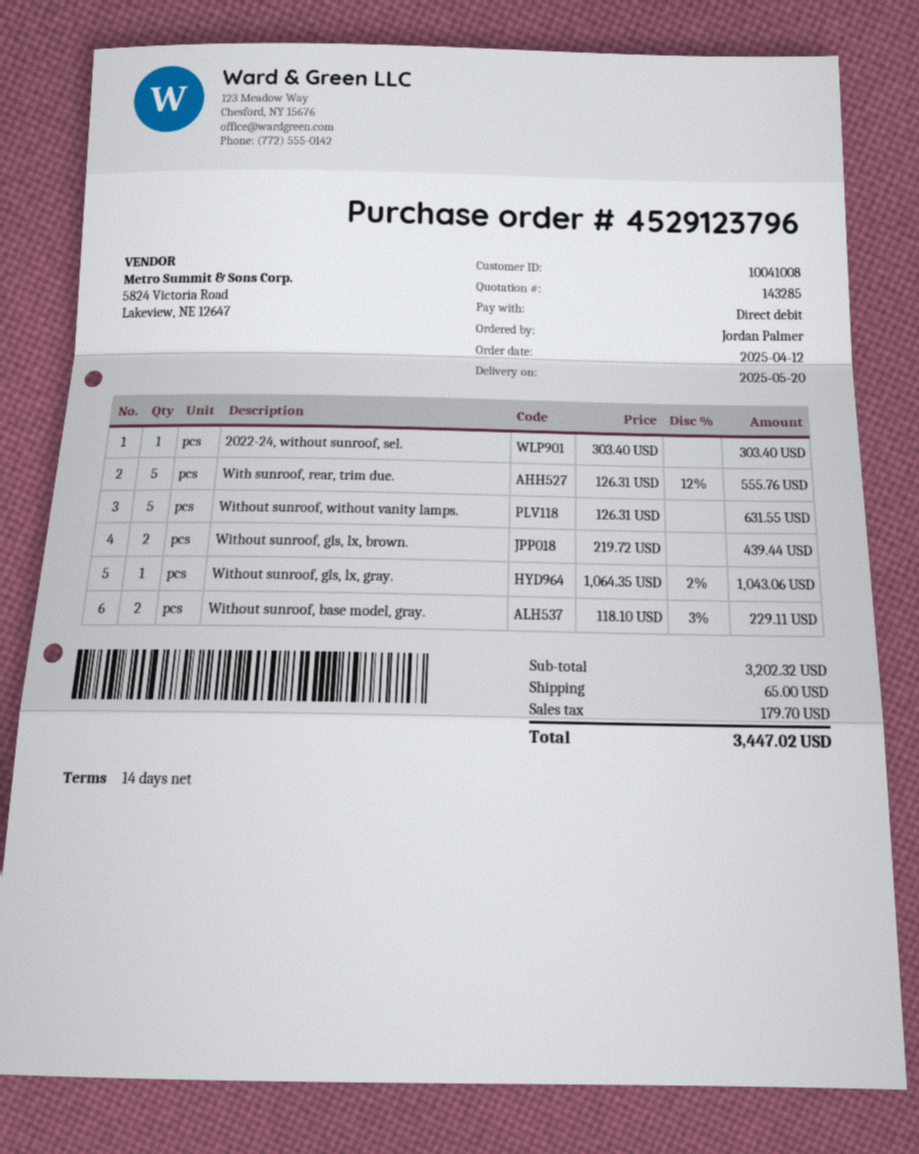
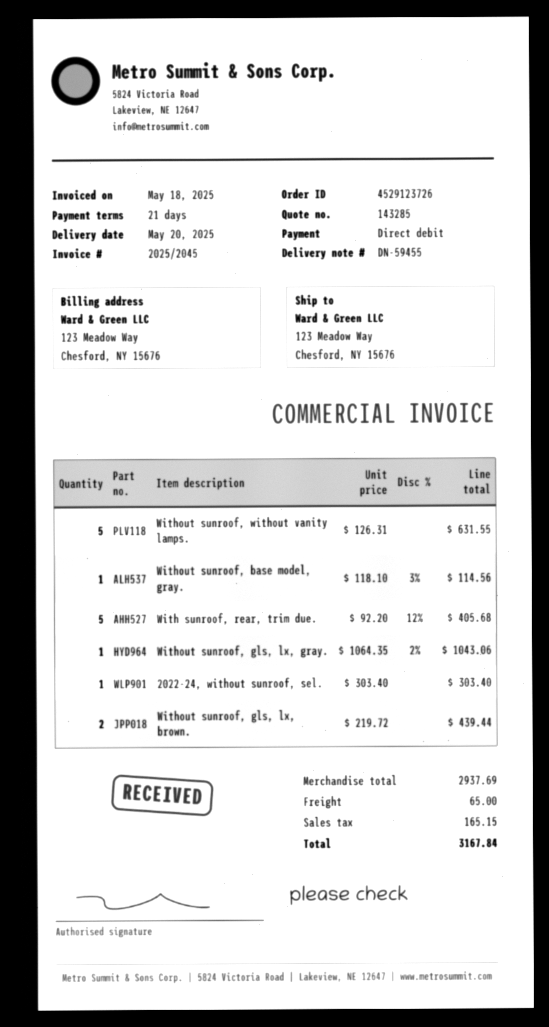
order number: 4529123796 -> 4529123726
payment terms: 14 days -> 21 days
With sunroof, rear, trim due.: 5 x 126.31 - 12% = 555.76 -> 5 x 92.20 - 12% = 405.68
Without sunroof, base model, gray.: 2 x 118.10 - 3% = 229.11 -> 1 x 118.10 - 3% = 114.56
subtotal: 3202.32 -> 2937.69
tax: 179.70 -> 165.15
total: 3447.02 -> 3167.84

